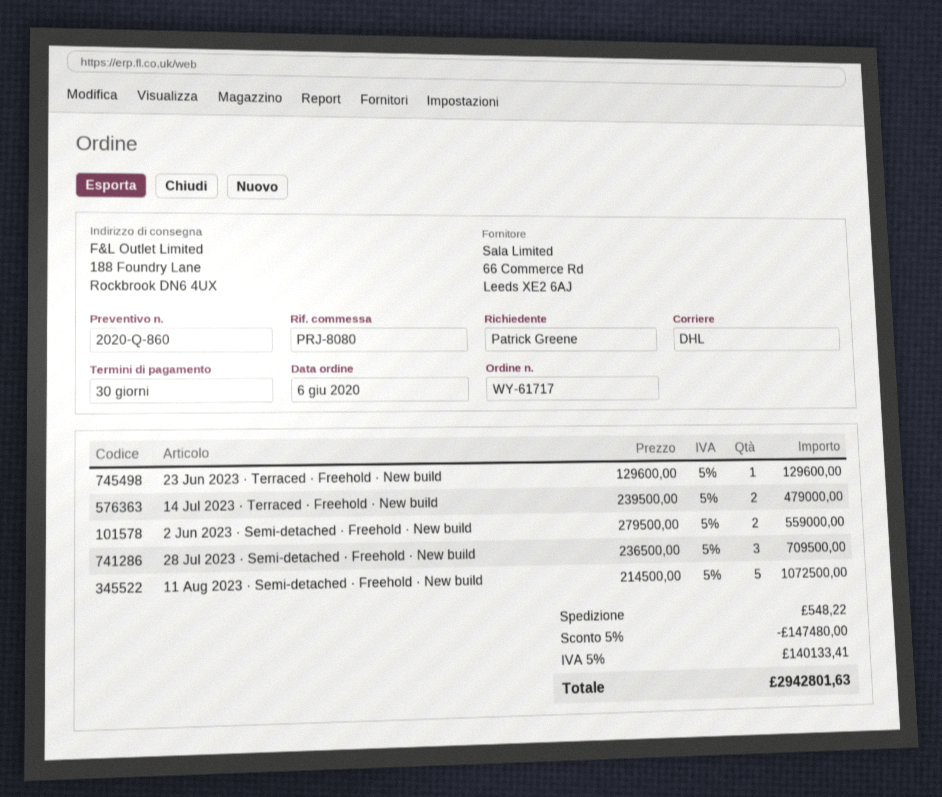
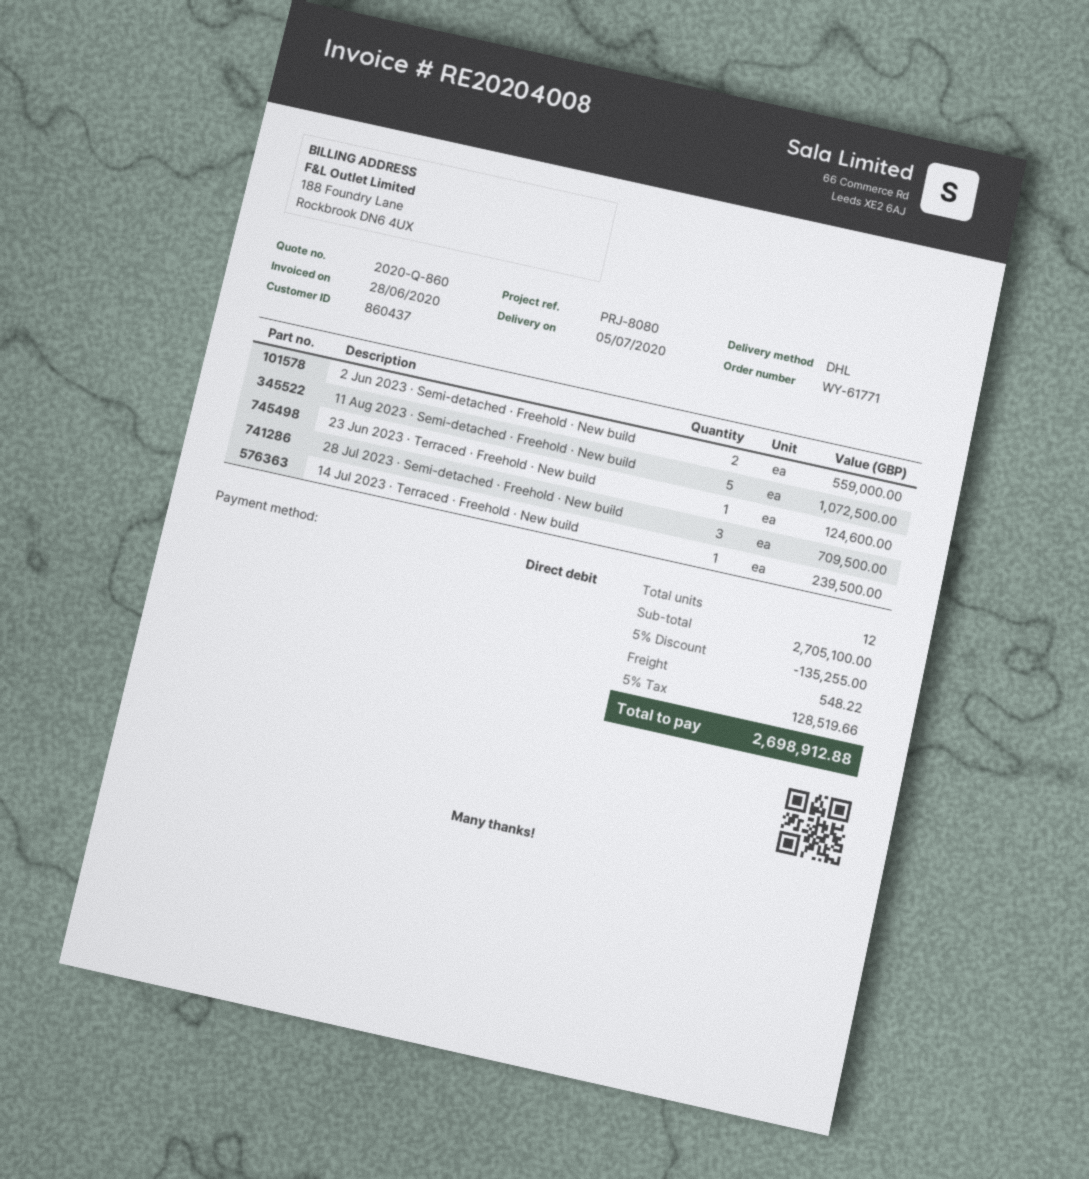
order number: WY-61717 -> WY-61771
23 Jun 2023 · Terraced · Freehold · New build: 1 for 129600.00 -> 1 for 124600.00
14 Jul 2023 · Terraced · Freehold · New build: 2 for 479000.00 -> 1 for 239500.00
discount: 5% = 147480.00 -> 5% = 135255.00
tax: 5% = 140133.41 -> 5% = 128519.66
total: 2942801.63 -> 2698912.88

